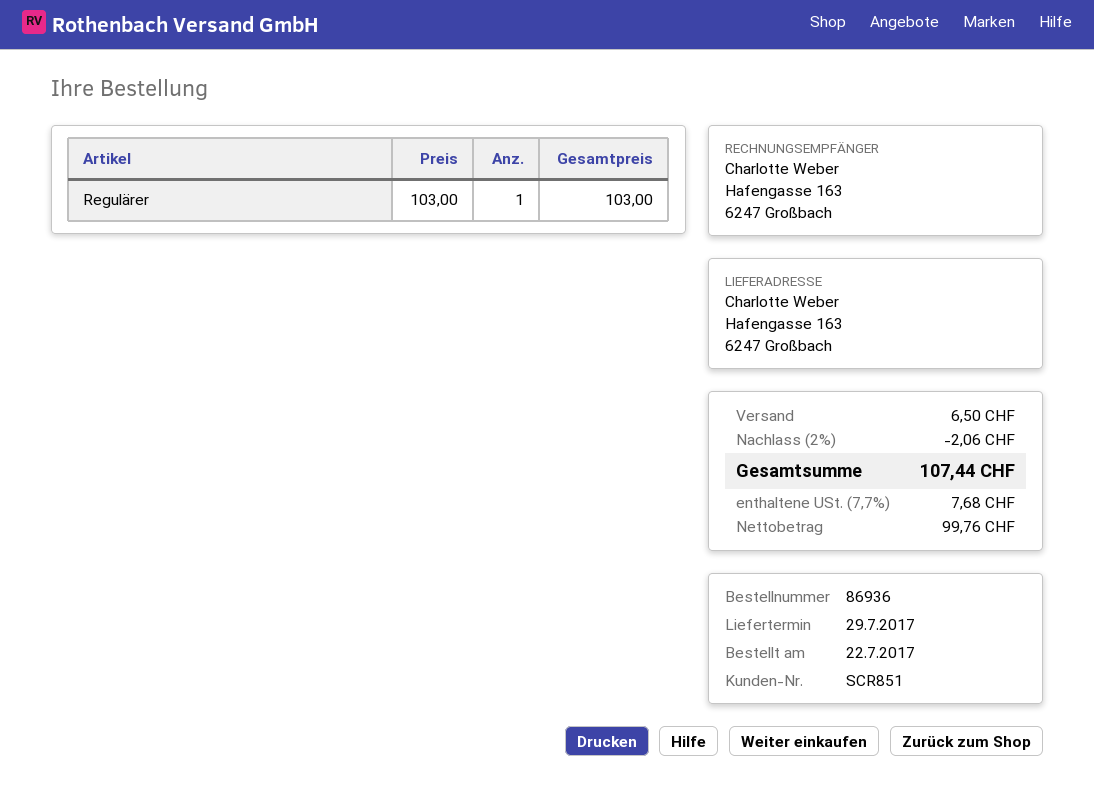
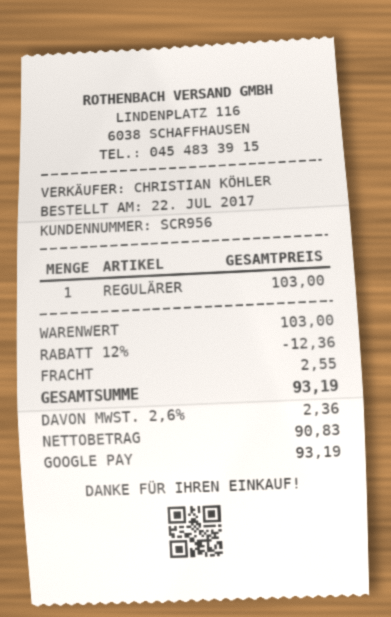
customer number: SCR851 -> SCR956
discount: 2% = 2.06 -> 12% = 12.36
shipping: 6.50 -> 2.55
net: 99.76 -> 90.83
tax: 7.7% = 7.68 -> 2.6% = 2.36
total: 107.44 -> 93.19

